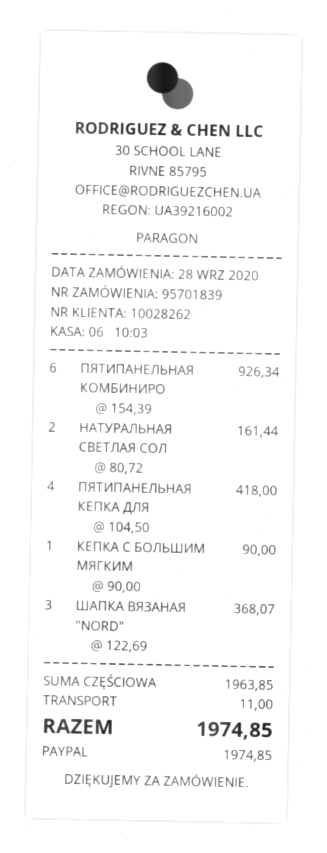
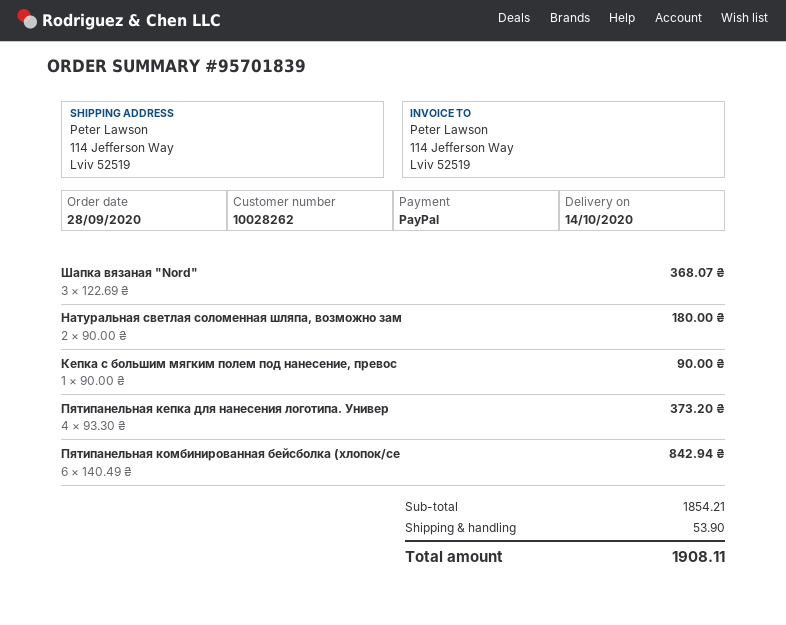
ПЯТИПАНЕЛЬНАЯ КОМБИНИРО: 6 x 154.39 = 926.34 -> 6 x 140.49 = 842.94
НАТУРАЛЬНАЯ СВЕТЛАЯ СОЛ: 2 x 80.72 = 161.44 -> 2 x 90.00 = 180.00
ПЯТИПАНЕЛЬНАЯ КЕПКА ДЛЯ: 4 x 104.50 = 418.00 -> 4 x 93.30 = 373.20
subtotal: 1963.85 -> 1854.21
shipping: 11.00 -> 53.90
total: 1974.85 -> 1908.11

